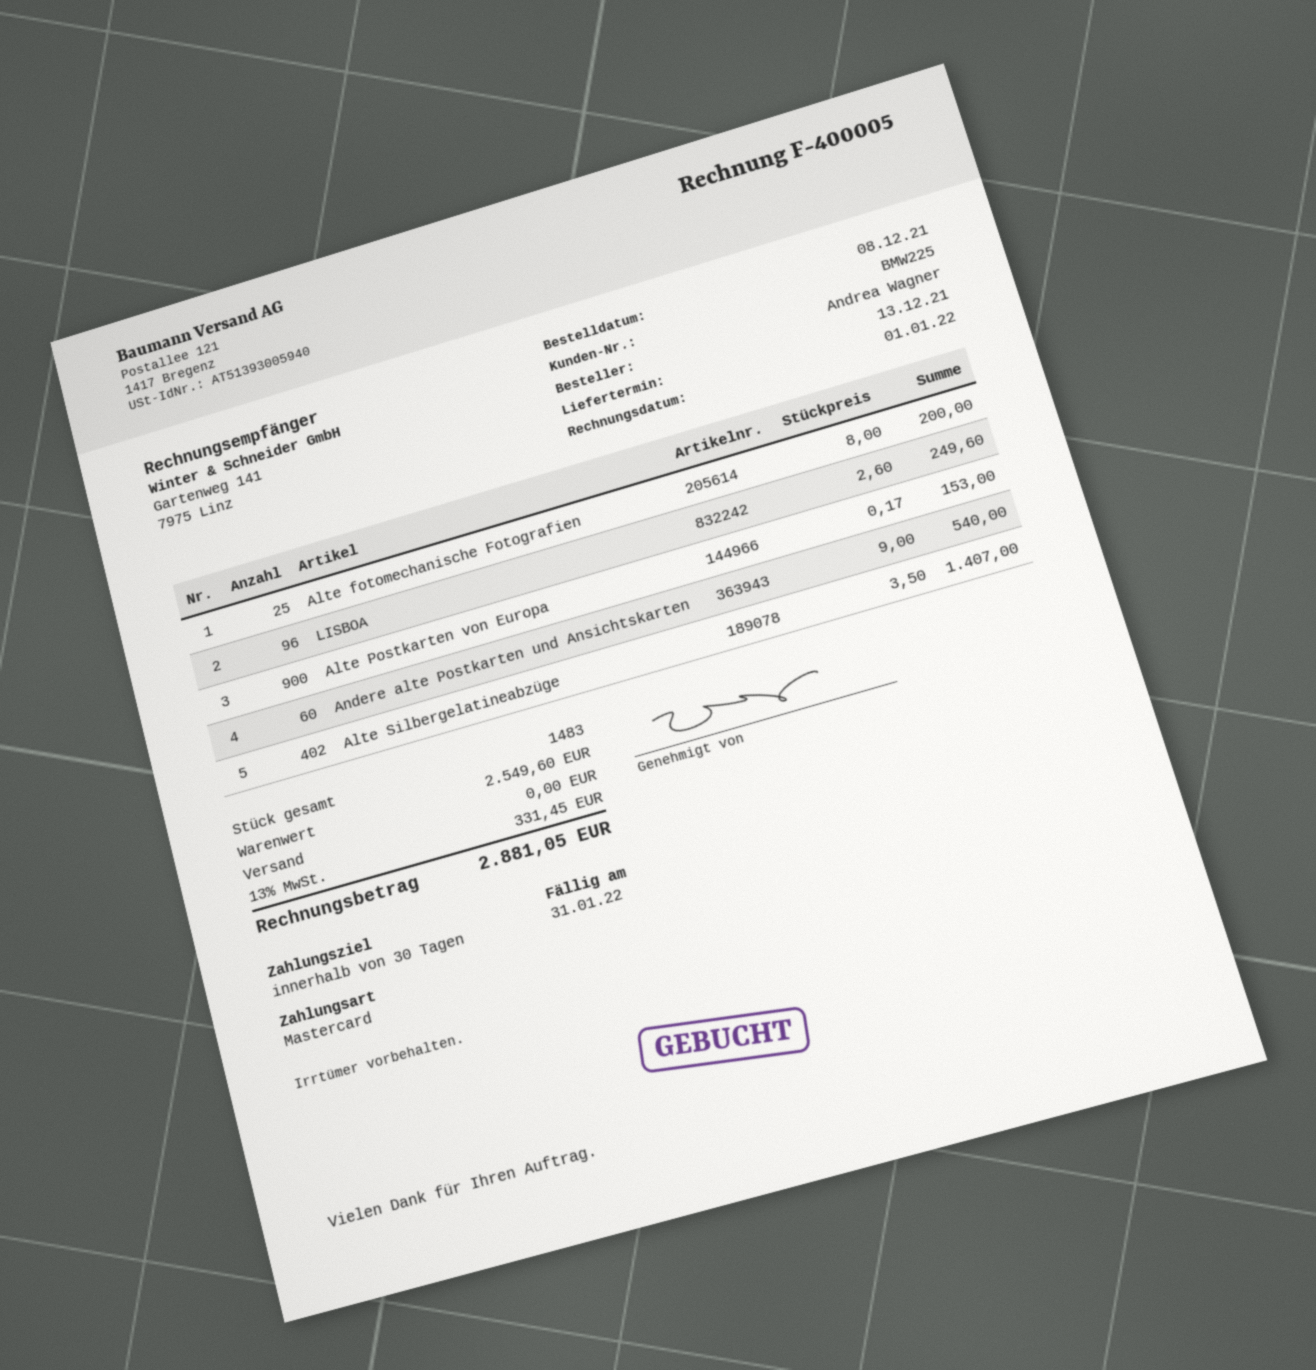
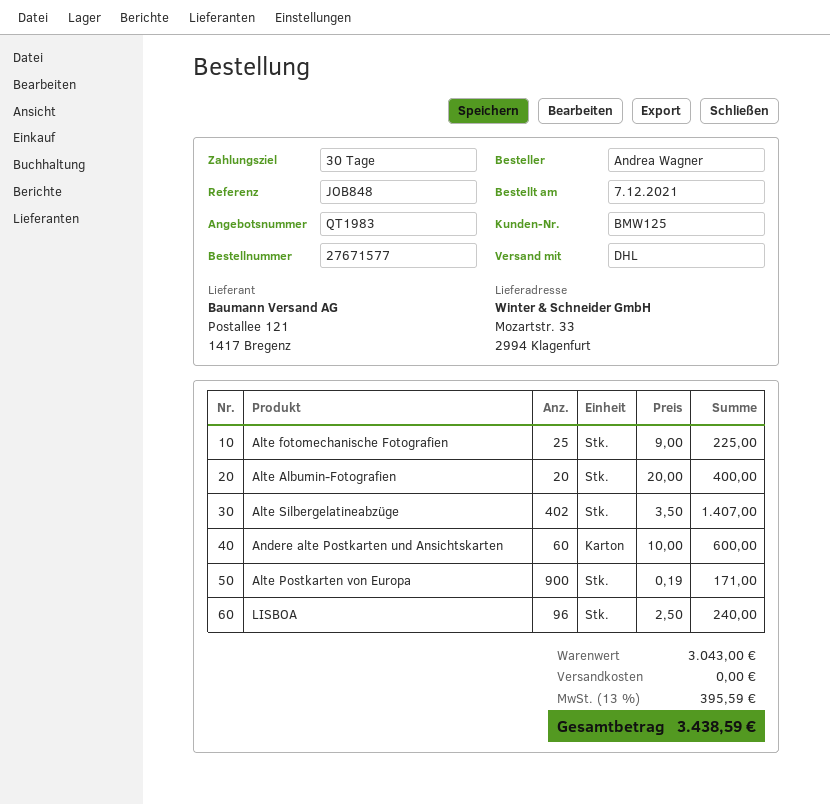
order date: 2021-12-08 -> 2021-12-07
customer number: BMW225 -> BMW125
Alte fotomechanische Fotografien: 25 x 8.00 = 200.00 -> 25 x 9.00 = 225.00
LISBOA: 96 x 2.60 = 249.60 -> 96 x 2.50 = 240.00
Alte Postkarten von Europa: 900 x 0.17 = 153.00 -> 900 x 0.19 = 171.00
Andere alte Postkarten und Ansichtskarten: 60 x 9.00 = 540.00 -> 60 x 10.00 = 600.00
Alte Albumin-Fotografien: none -> 20 x 20.00 = 400.00
subtotal: 2549.60 -> 3043.00
tax: 13% = 331.45 -> 13% = 395.59
total: 2881.05 -> 3438.59

